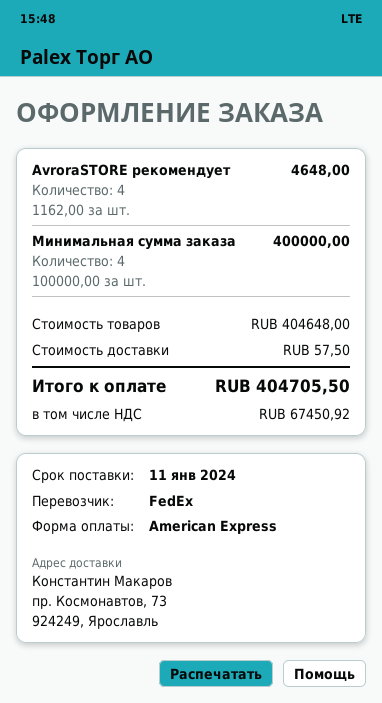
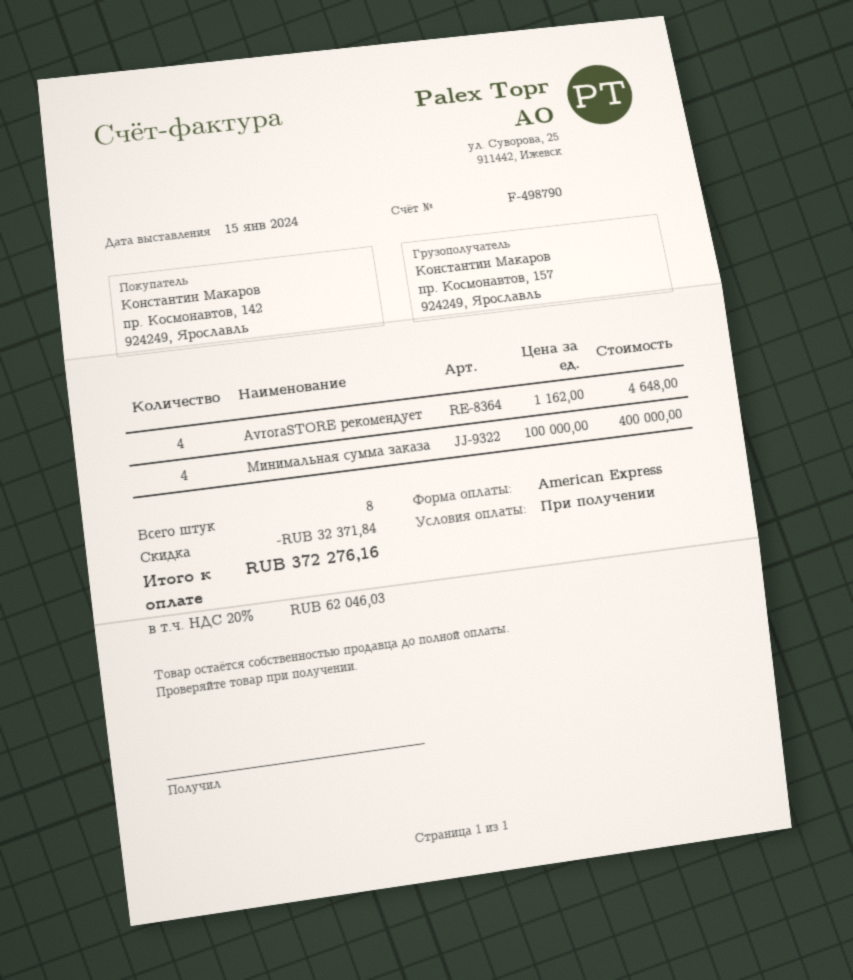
ship to: пр. Космонавтов, 73, 924249, Ярославль -> пр. Космонавтов, 157, 924249, Ярославль
discount: none -> 32371.84
shipping: 57.50 -> none
tax: 67450.92 -> 62046.03
total: 404705.50 -> 372276.16

